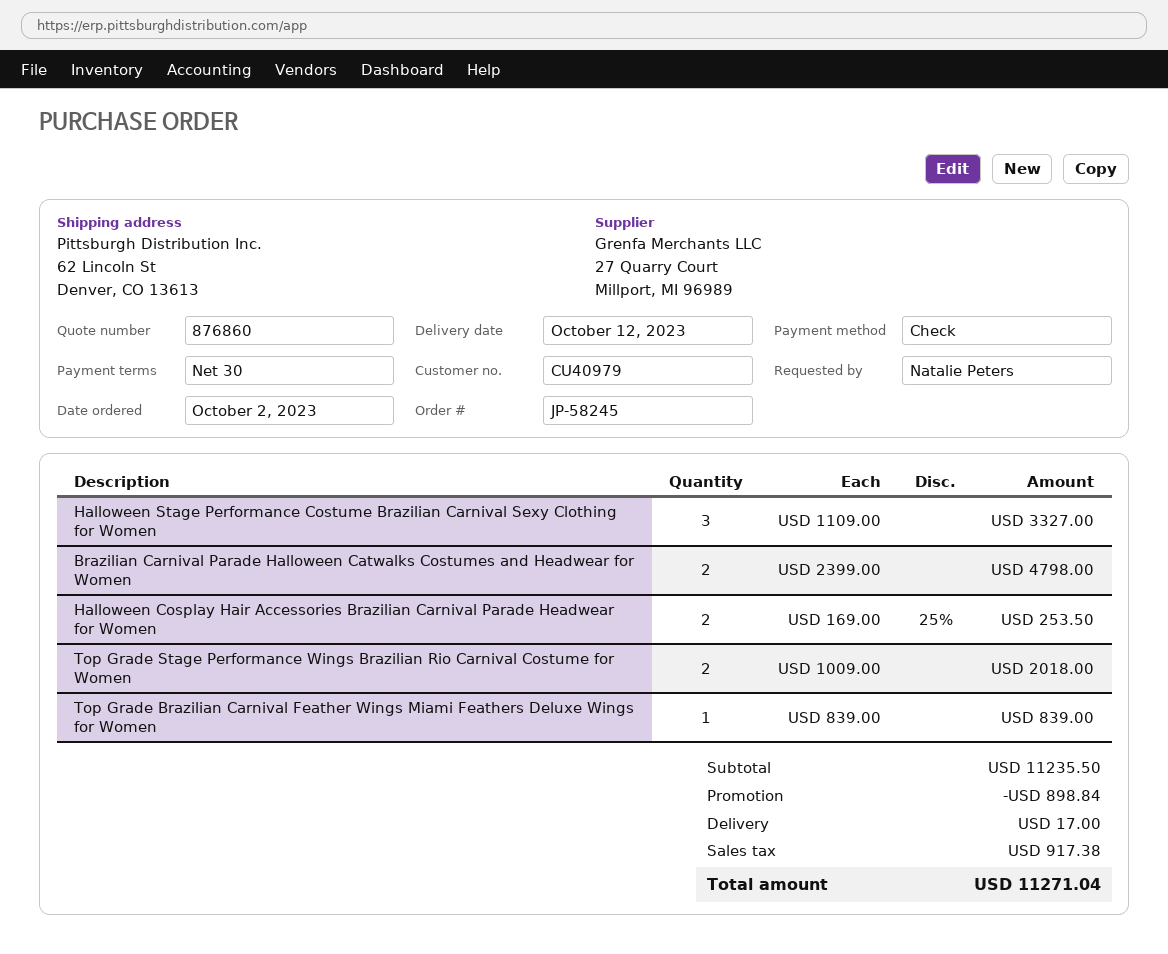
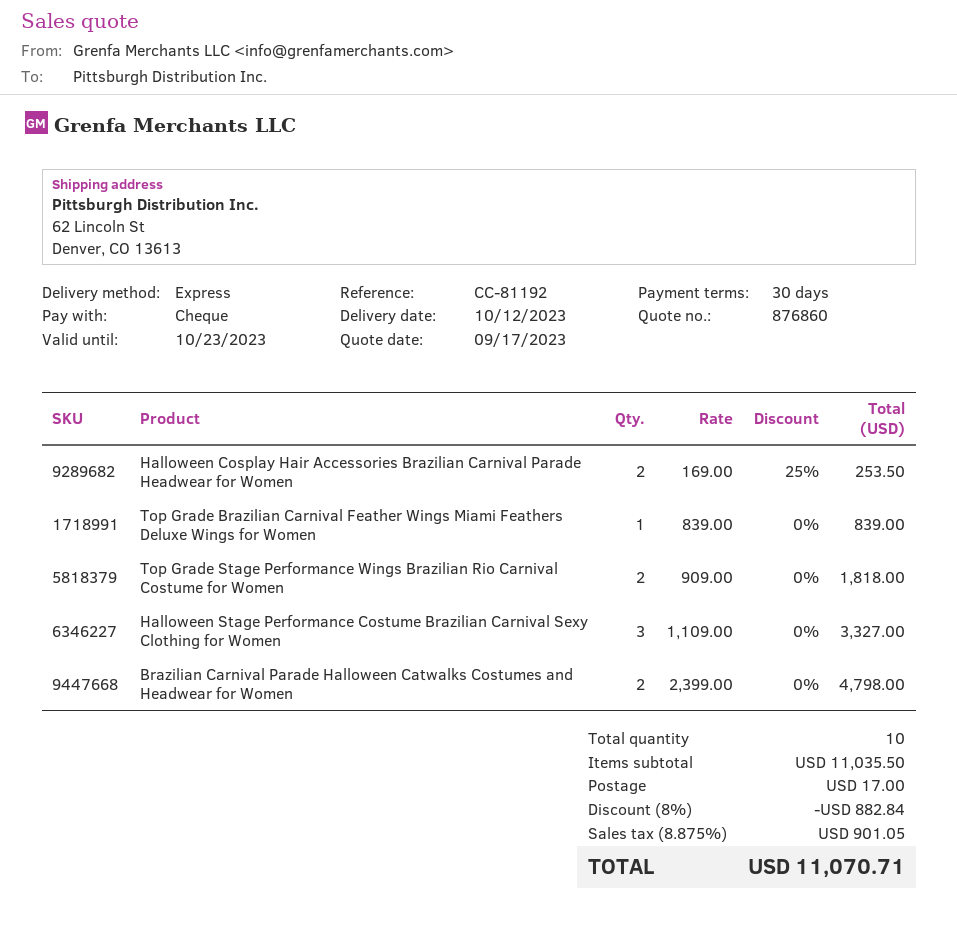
Top Grade Stage Performance Wings Brazilian Rio Carnival Costume for Women: 2 x 1009.00 = 2018.00 -> 2 x 909.00 = 1818.00
subtotal: 11235.50 -> 11035.50
discount: 898.84 -> 882.84
tax: 917.38 -> 901.05
total: 11271.04 -> 11070.71

